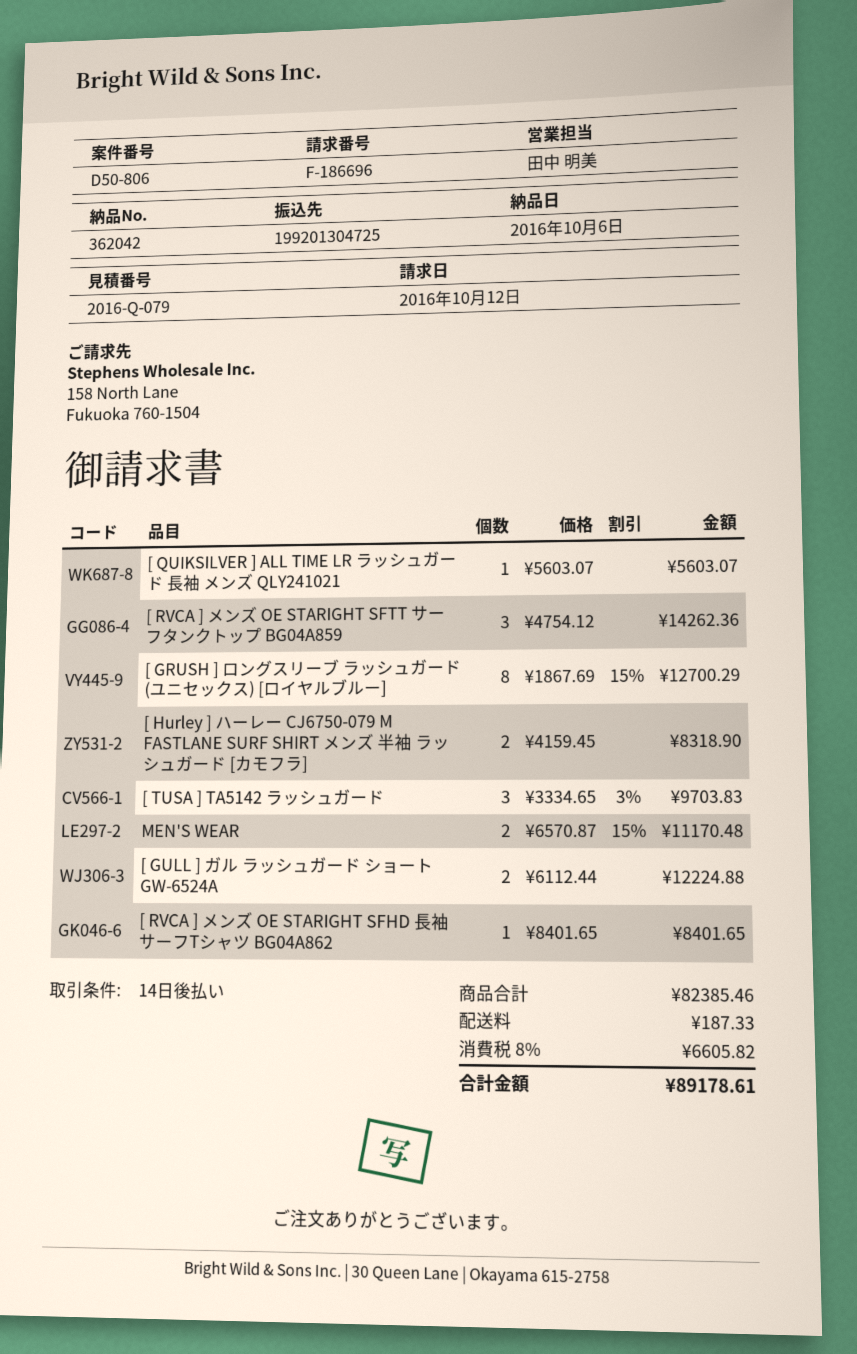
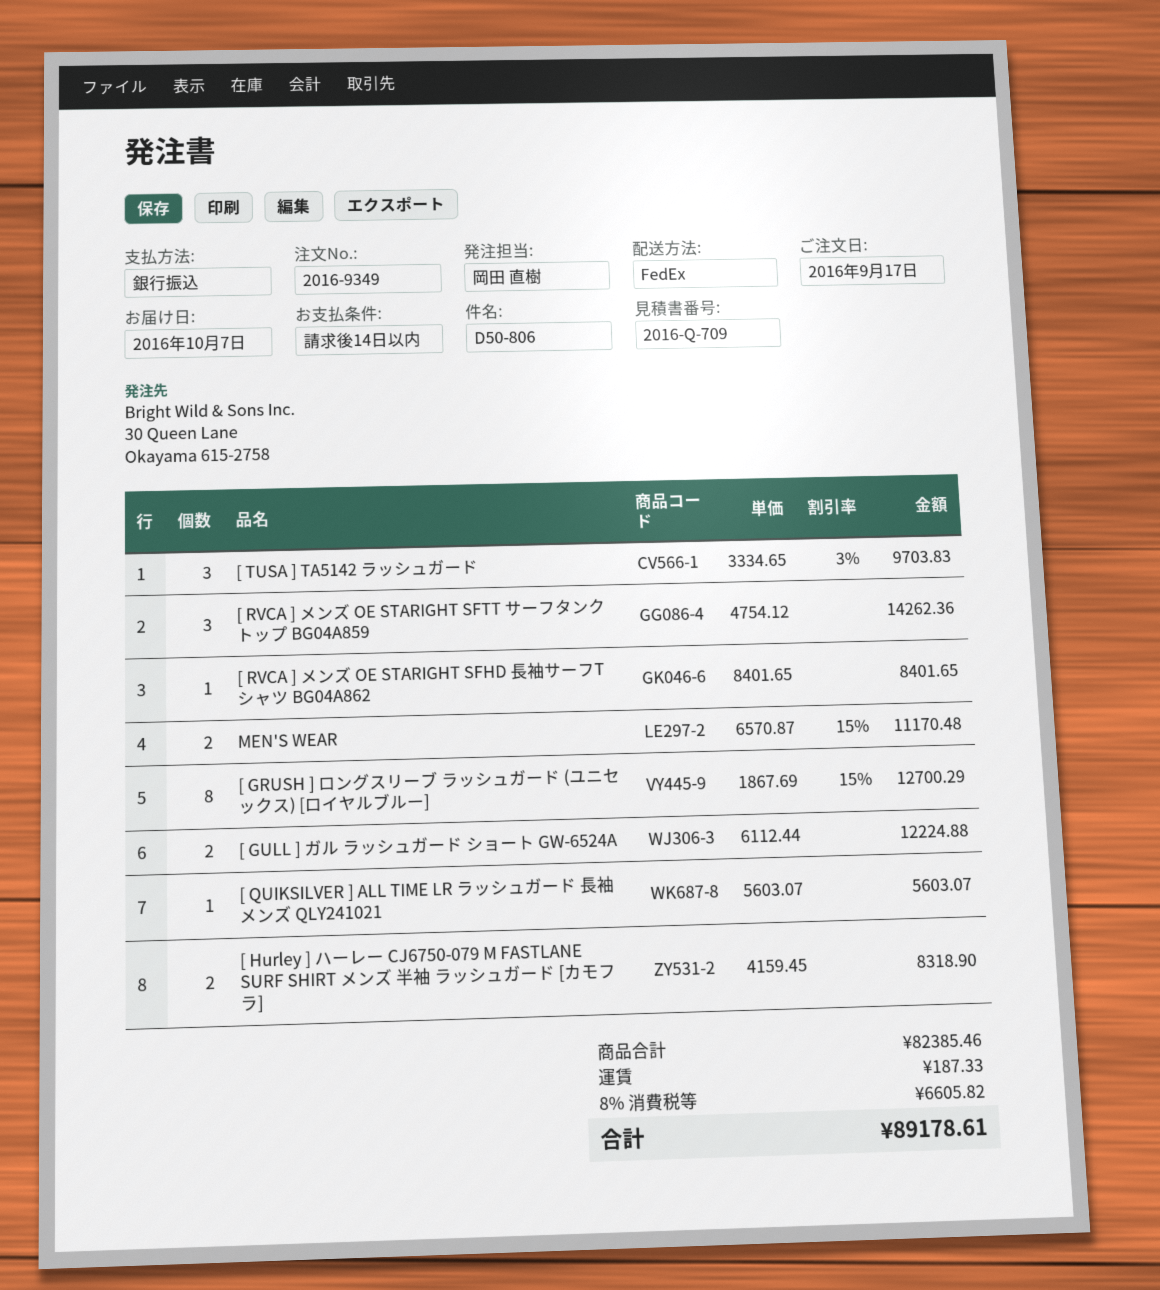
quote number: 2016-Q-079 -> 2016-Q-709
delivery date: 2016-10-06 -> 2016-10-07

